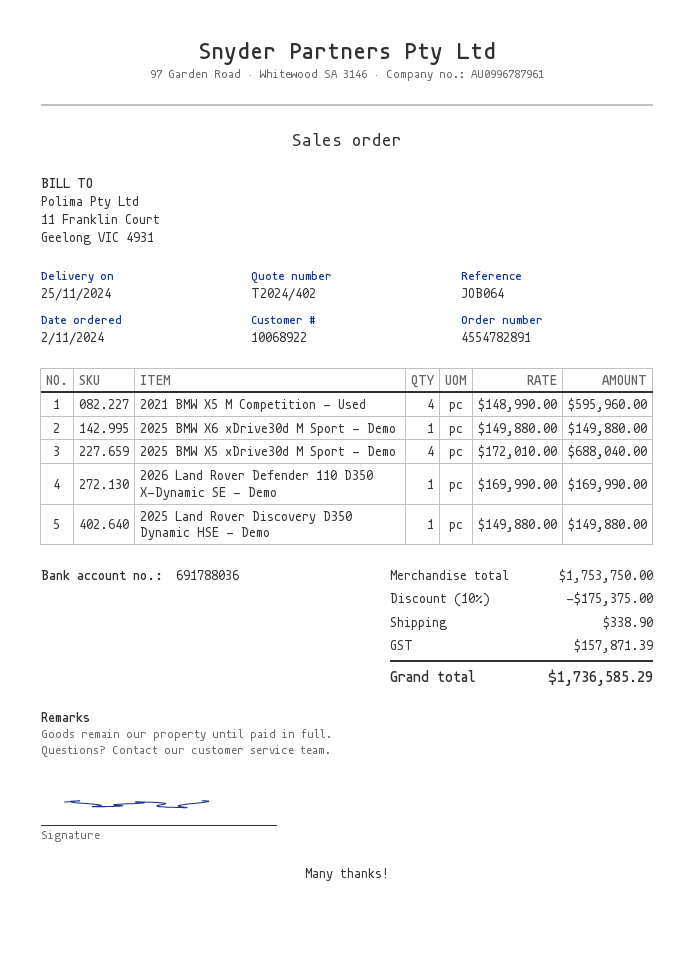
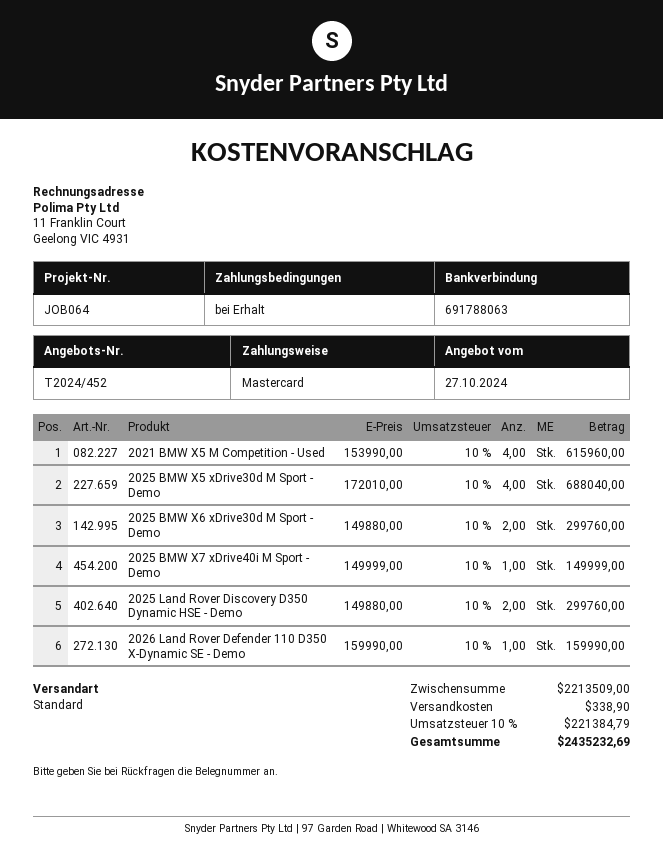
quote number: T2024/402 -> T2024/452
bank account: 691788036 -> 691788063
2021 BMW X5 M Competition - Used: 4 x 148990.00 = 595960.00 -> 4 x 153990.00 = 615960.00
2025 BMW X6 xDrive30d M Sport - Demo: 1 x 149880.00 = 149880.00 -> 2 x 149880.00 = 299760.00
2026 Land Rover Defender 110 D350 X-Dynamic SE - Demo: 1 x 169990.00 = 169990.00 -> 1 x 159990.00 = 159990.00
2025 Land Rover Discovery D350 Dynamic HSE - Demo: 1 x 149880.00 = 149880.00 -> 2 x 149880.00 = 299760.00
2025 BMW X7 xDrive40i M Sport - Demo: none -> 1 x 149999.00 = 149999.00
subtotal: 1753750.00 -> 2213509.00
discount: 10% = 175375.00 -> none
tax: 157871.39 -> 221384.79
total: 1736585.29 -> 2435232.69

